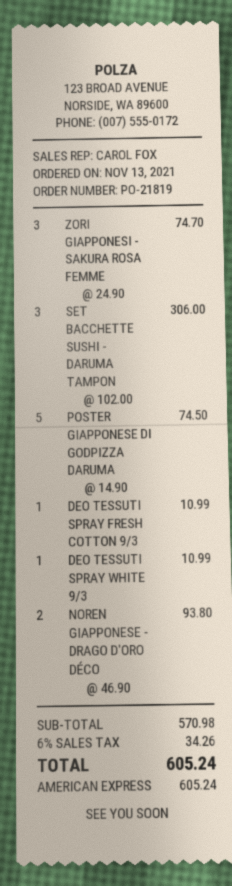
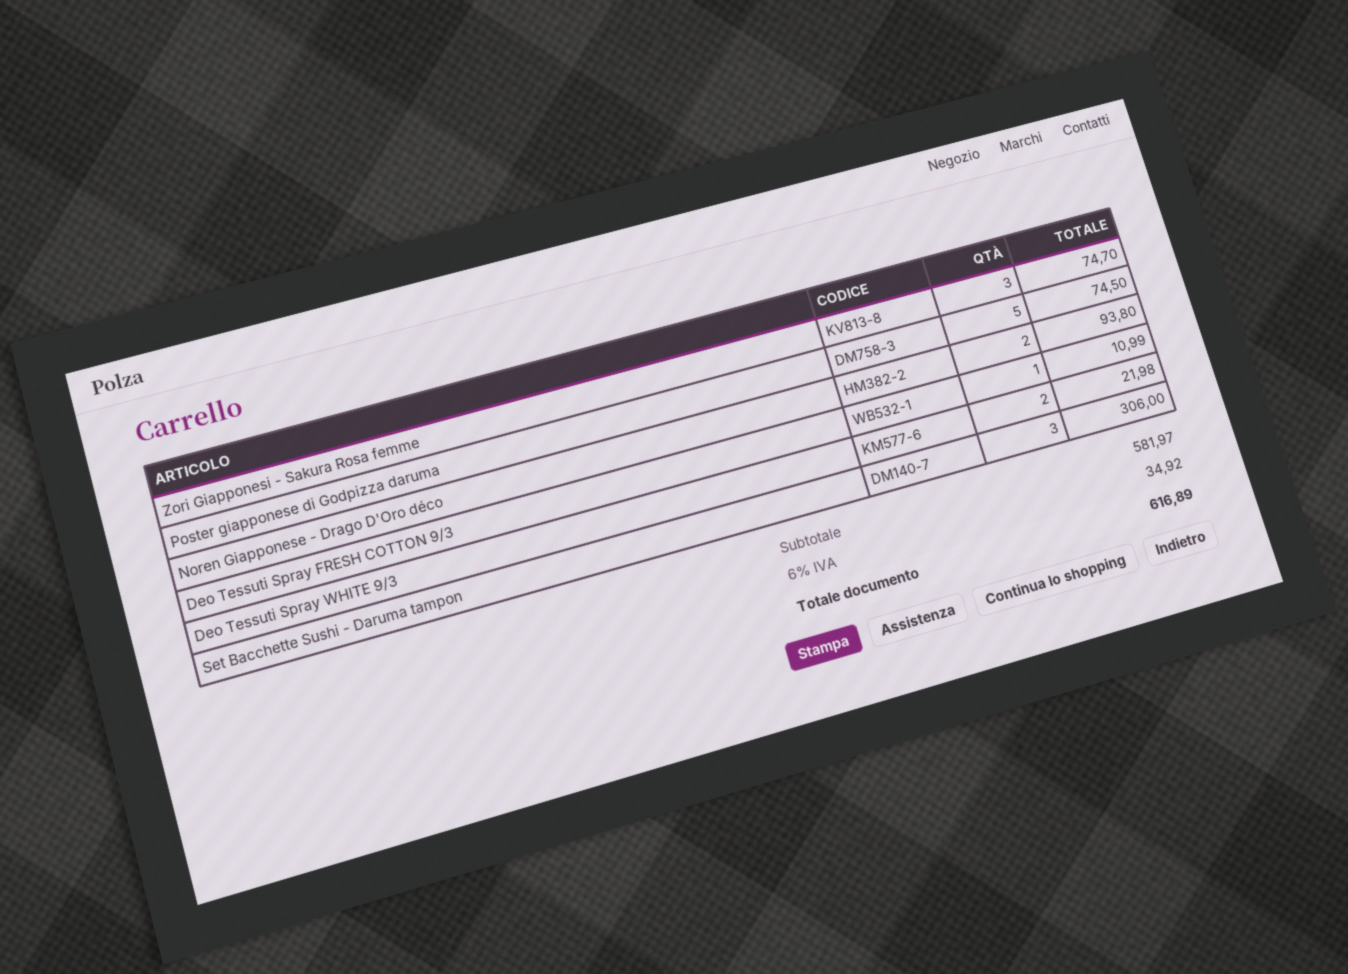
DEO TESSUTI SPRAY WHITE 9/3: 1 for 10.99 -> 2 for 21.98
subtotal: 570.98 -> 581.97
tax: 6% = 34.26 -> 6% = 34.92
total: 605.24 -> 616.89

